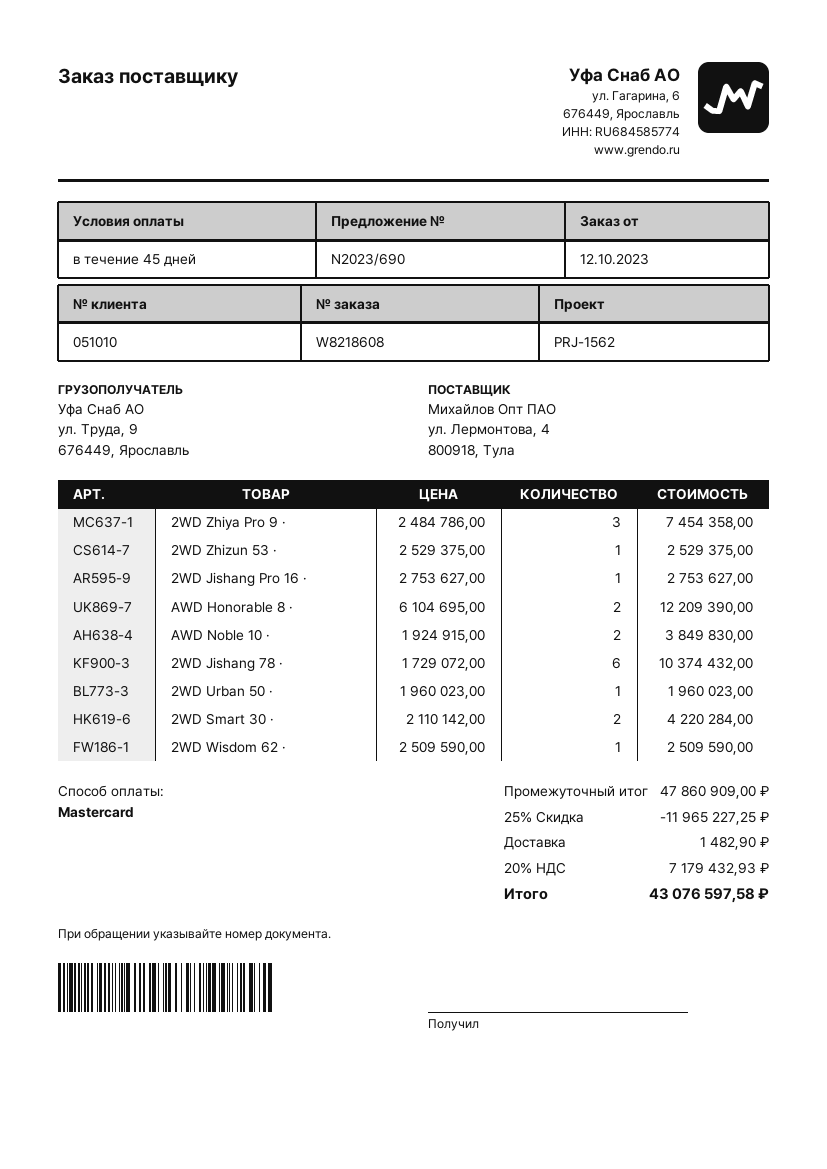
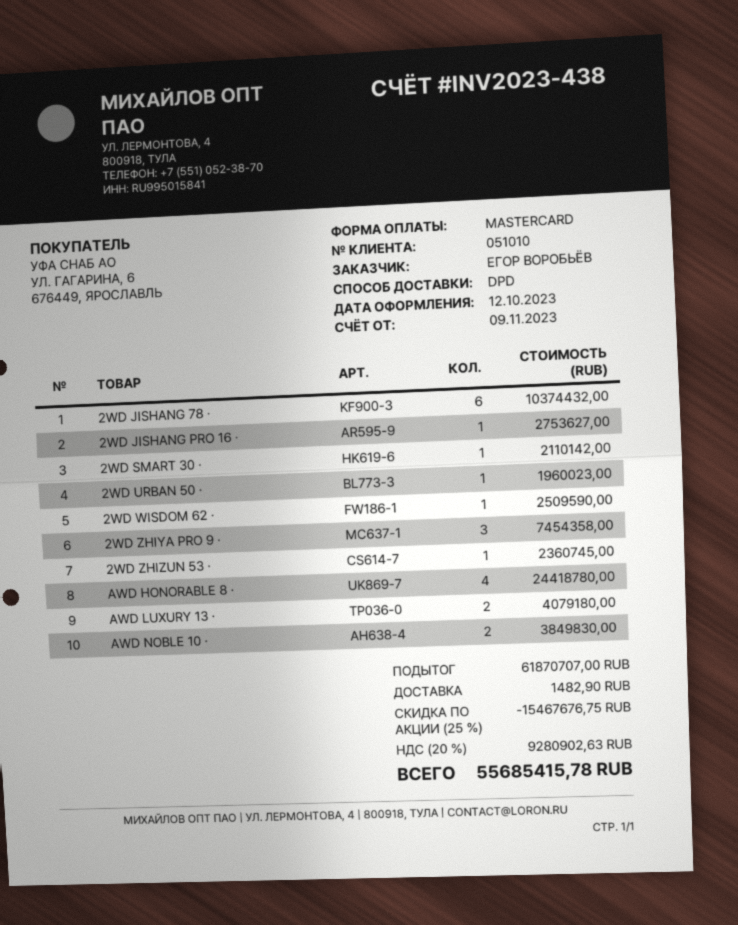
2WD Zhizun 53 ·: 1 for 2529375.00 -> 1 for 2360745.00
AWD Honorable 8 ·: 2 for 12209390.00 -> 4 for 24418780.00
2WD Smart 30 ·: 2 for 4220284.00 -> 1 for 2110142.00
AWD LUXURY 13 ·: none -> 2 for 4079180.00
subtotal: 47860909.00 -> 61870707.00
discount: 25% = 11965227.25 -> 25% = 15467676.75
tax: 20% = 7179432.93 -> 20% = 9280902.63
total: 43076597.58 -> 55685415.78

